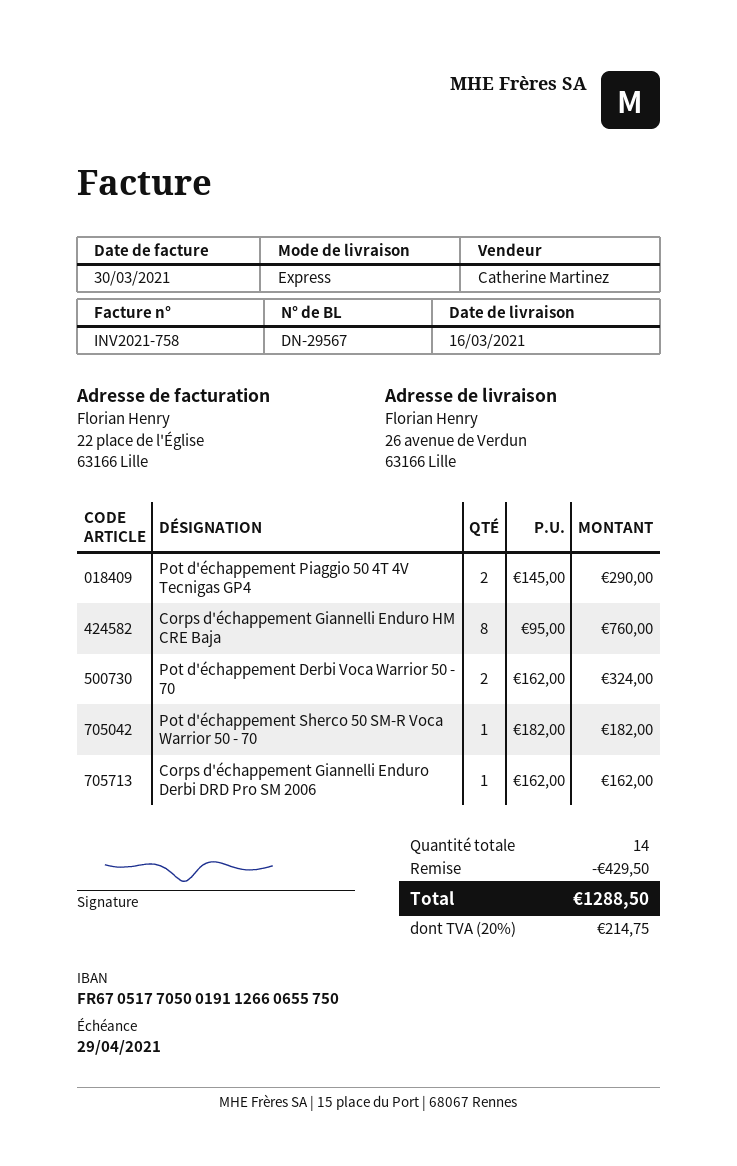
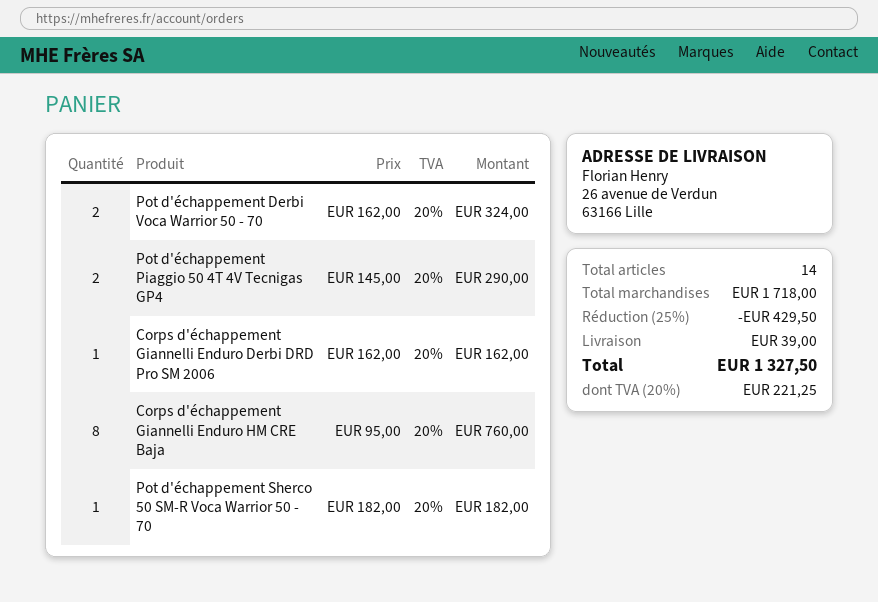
shipping: none -> 39.00
tax: 20% = 214.75 -> 20% = 221.25
total: 1288.50 -> 1327.50

